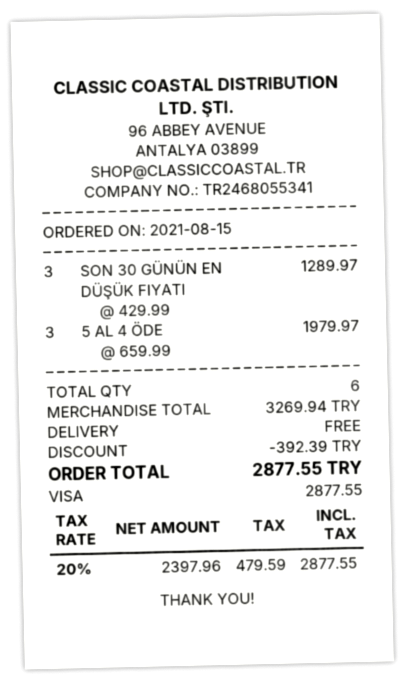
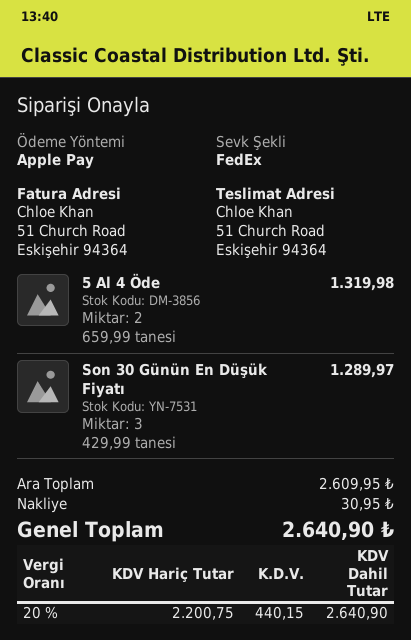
payment method: Visa -> Apple Pay
5 AL 4 ÖDE: 3 x 659.99 = 1979.97 -> 2 x 659.99 = 1319.98
subtotal: 3269.94 -> 2609.95
discount: 392.39 -> none
shipping: 0.00 -> 30.95
net: 2397.96 -> 2200.75
tax: 20% = 479.59 -> 20% = 440.15
total: 2877.55 -> 2640.90

